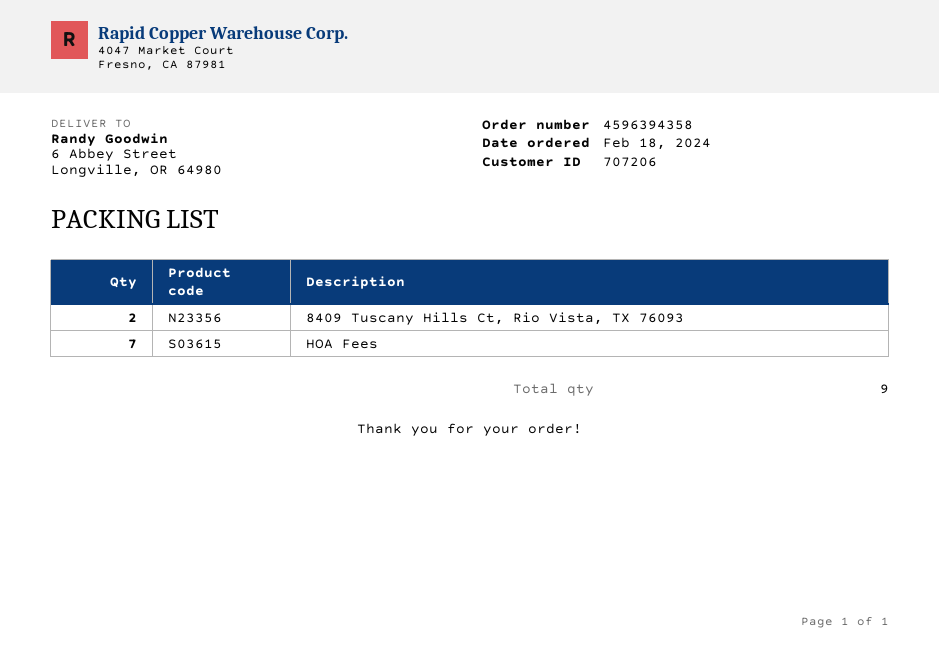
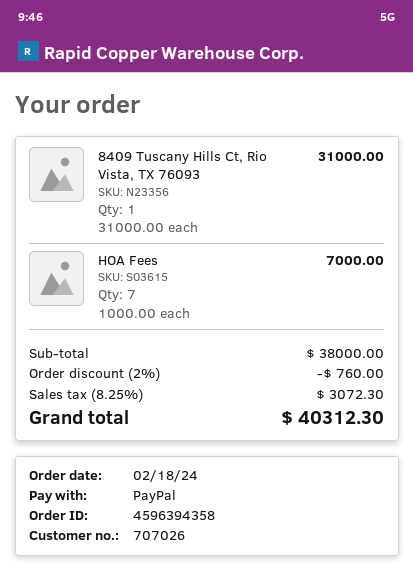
customer number: 707206 -> 707026
8409 Tuscany Hills Ct, Rio Vista, TX 76093: 2 -> 1

